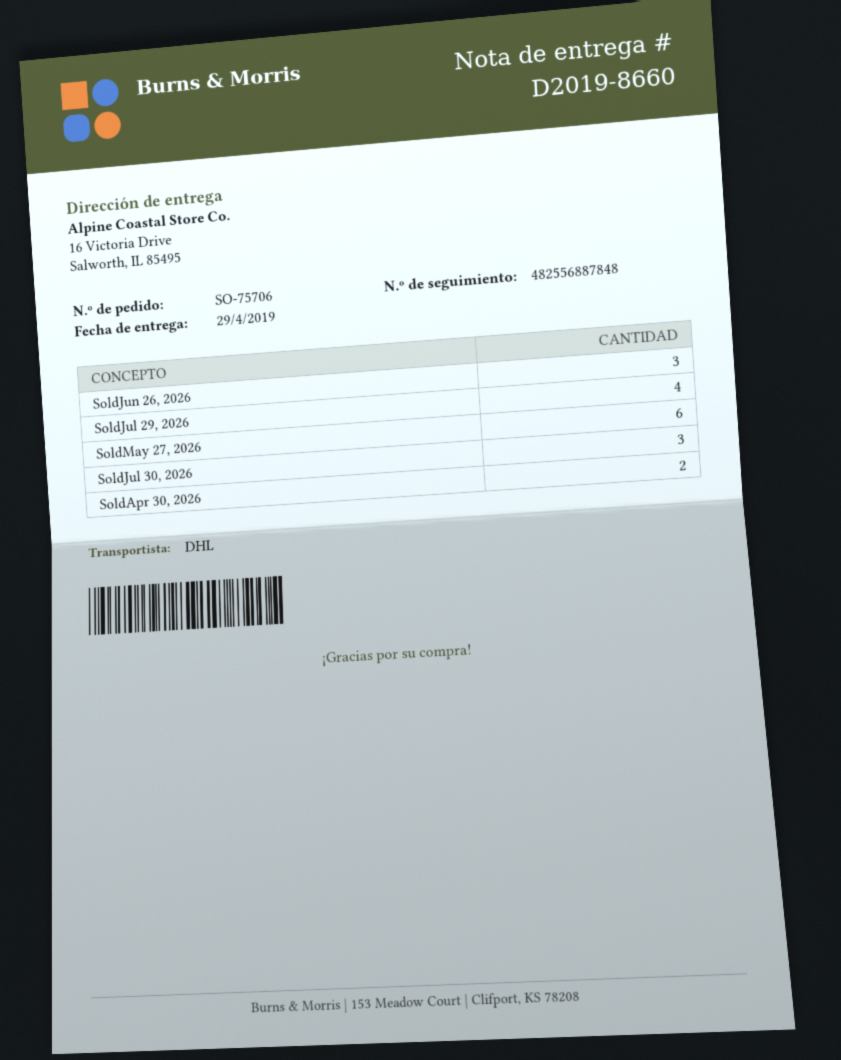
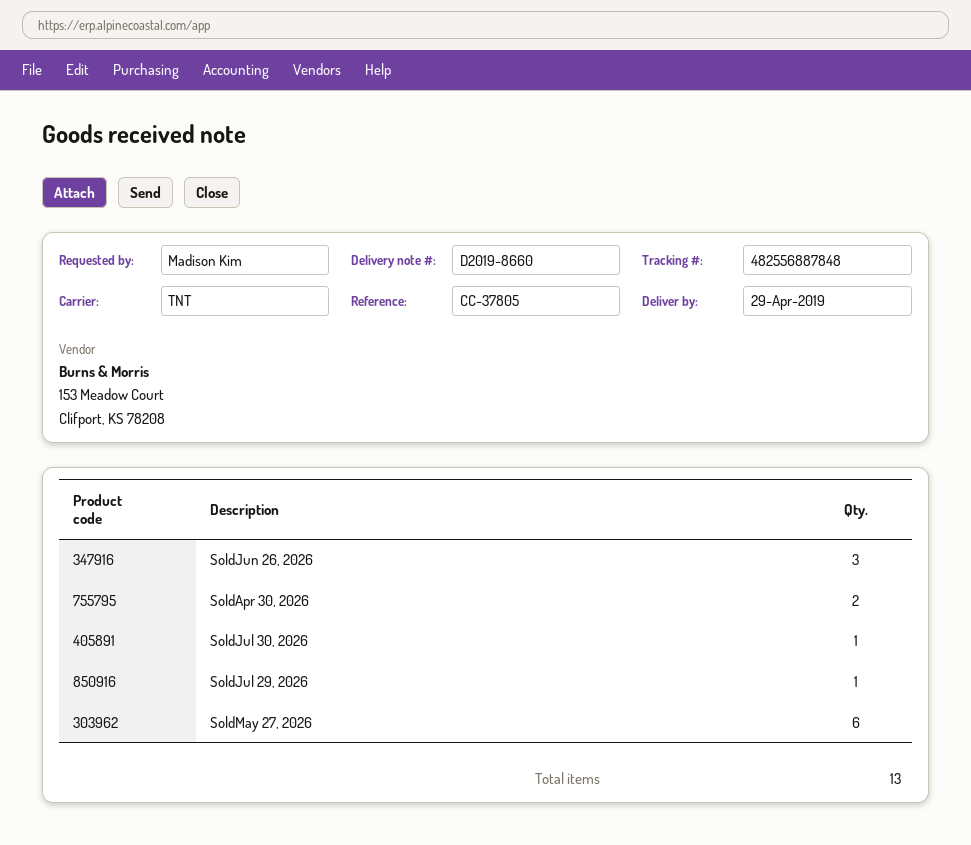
shipping method: DHL -> TNT
SoldJul 29, 2026: 4 -> 1
SoldJul 30, 2026: 3 -> 1

